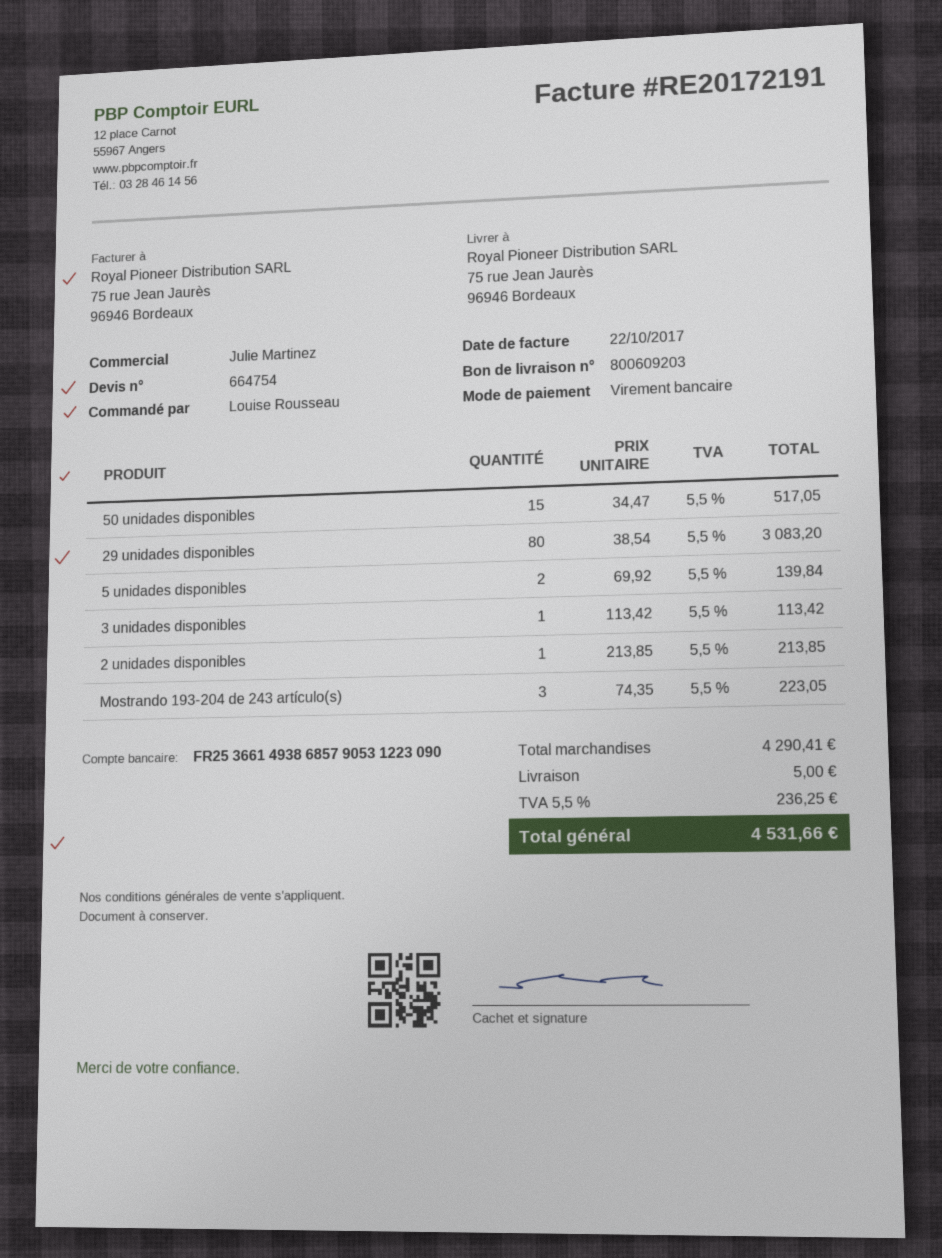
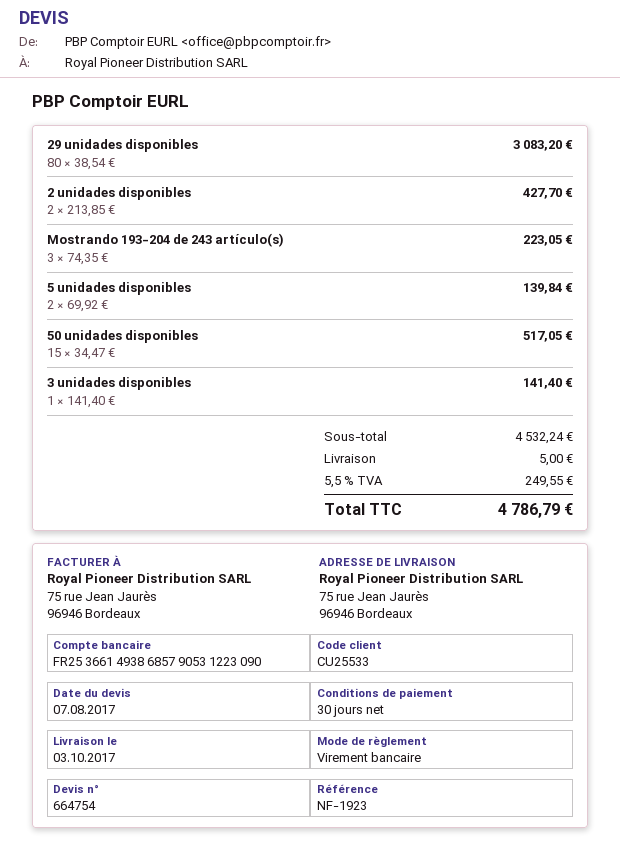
3 unidades disponibles: 1 x 113.42 = 113.42 -> 1 x 141.40 = 141.40
2 unidades disponibles: 1 x 213.85 = 213.85 -> 2 x 213.85 = 427.70
subtotal: 4290.41 -> 4532.24
tax: 5.5% = 236.25 -> 5.5% = 249.55
total: 4531.66 -> 4786.79

